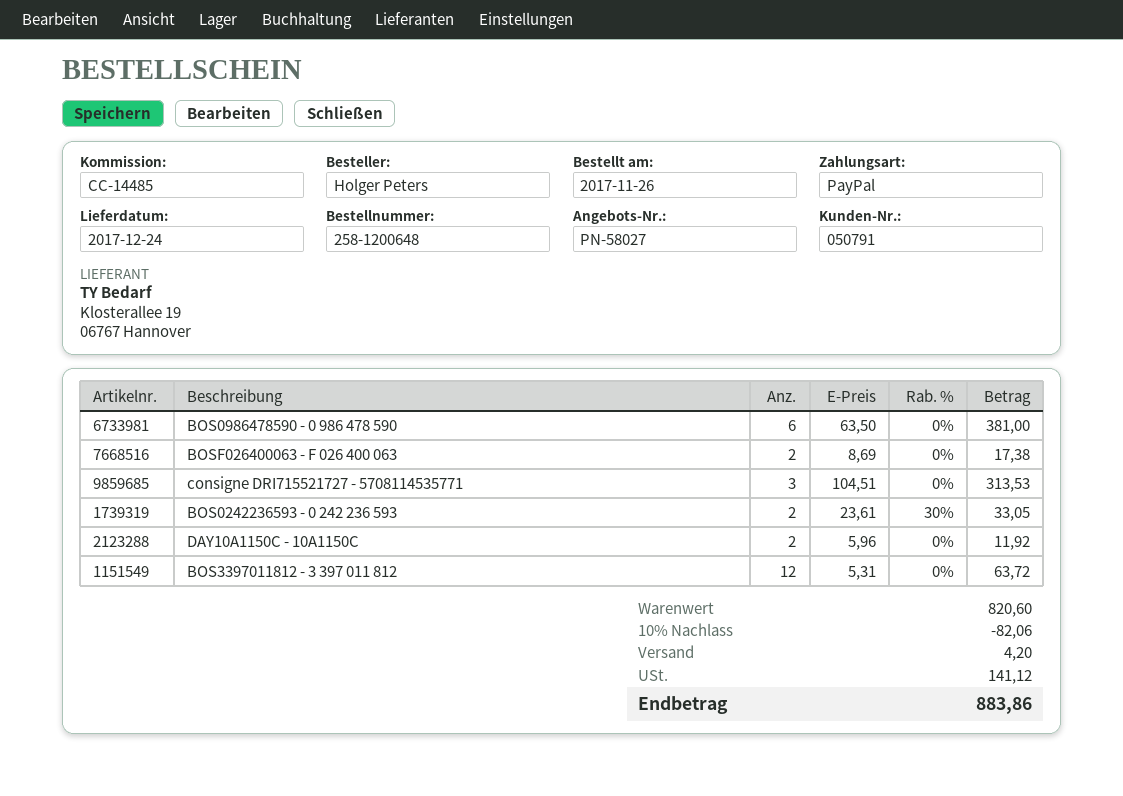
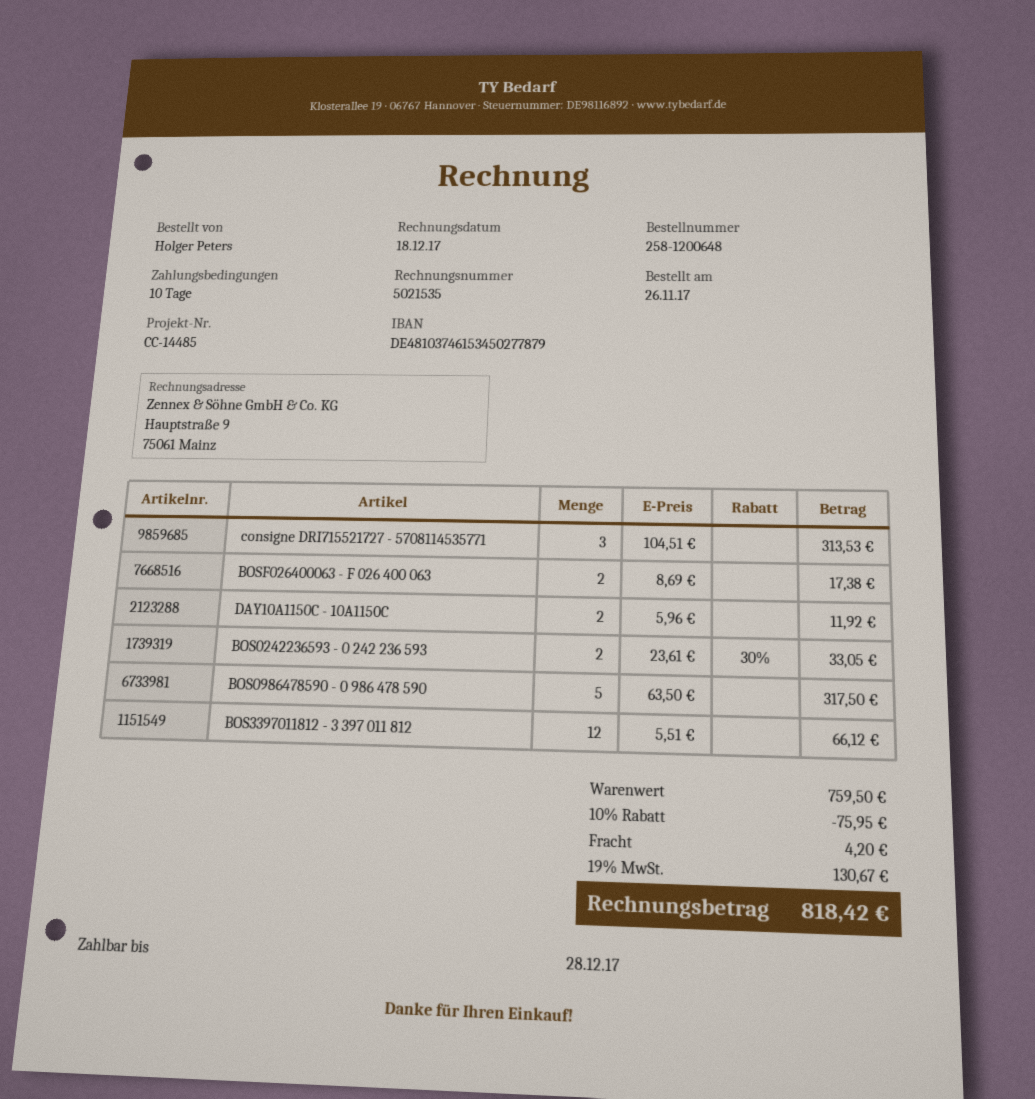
BOS0986478590 - 0 986 478 590: 6 x 63.50 = 381.00 -> 5 x 63.50 = 317.50
BOS3397011812 - 3 397 011 812: 12 x 5.31 = 63.72 -> 12 x 5.51 = 66.12
subtotal: 820.60 -> 759.50
discount: 10% = 82.06 -> 10% = 75.95
tax: 141.12 -> 130.67
total: 883.86 -> 818.42

